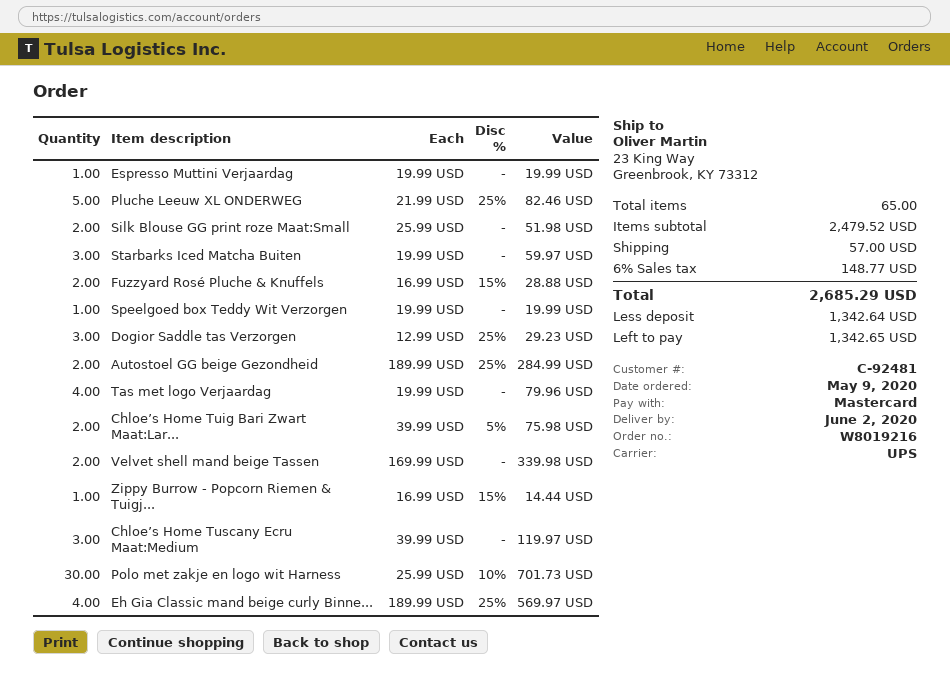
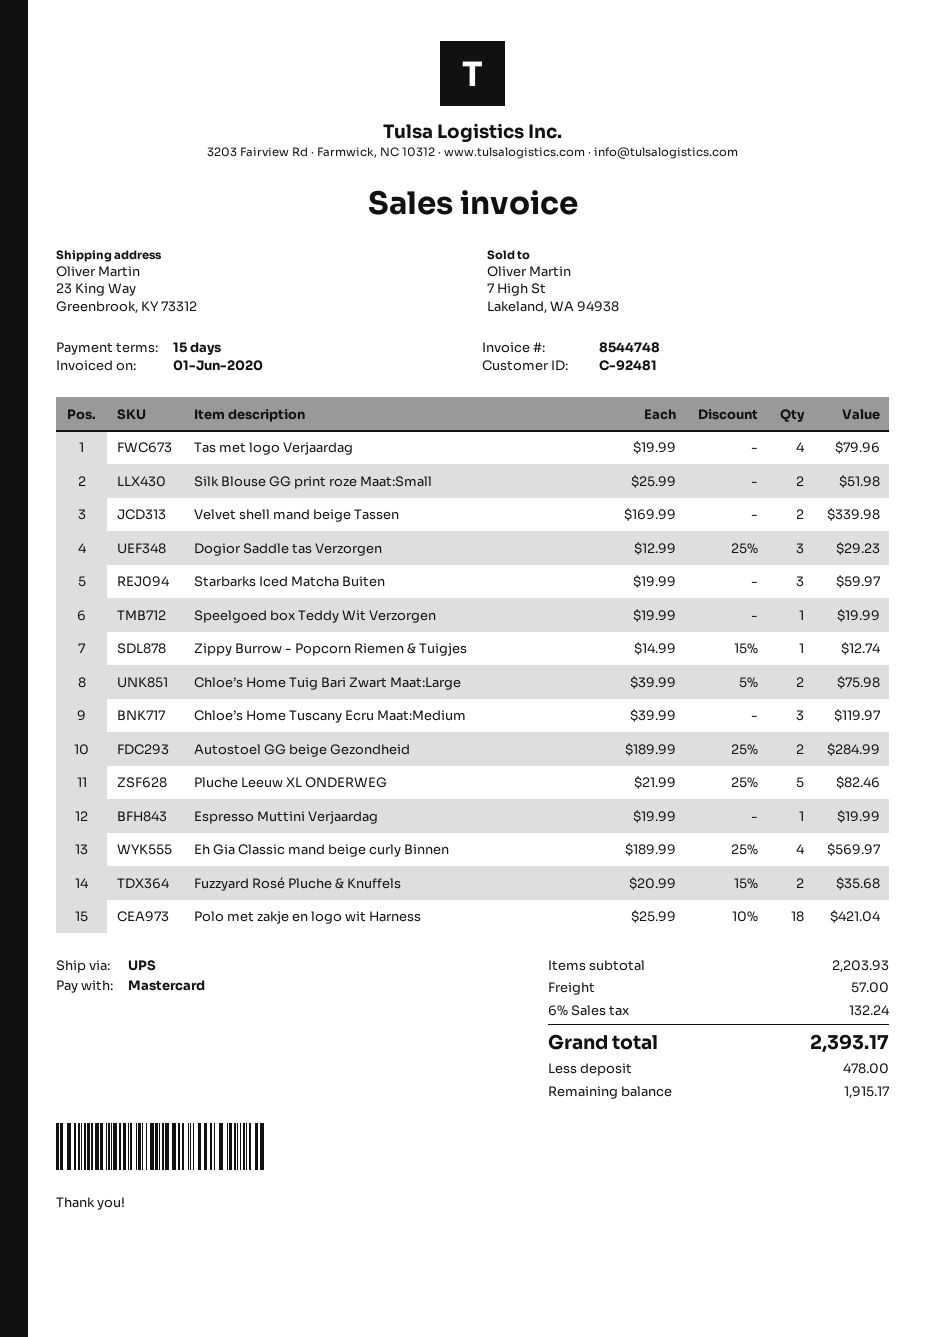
Fuzzyard Rosé Pluche & Knuffels: 2 x 16.99 - 15% = 28.88 -> 2 x 20.99 - 15% = 35.68
Zippy Burrow - Popcorn Riemen & Tuigj...: 1 x 16.99 - 15% = 14.44 -> 1 x 14.99 - 15% = 12.74
Polo met zakje en logo wit Harness: 30 x 25.99 - 10% = 701.73 -> 18 x 25.99 - 10% = 421.04
subtotal: 2479.52 -> 2203.93
tax: 6% = 148.77 -> 6% = 132.24
total: 2685.29 -> 2393.17
deposit: 1342.64 -> 478.00
balance: 1342.65 -> 1915.17

